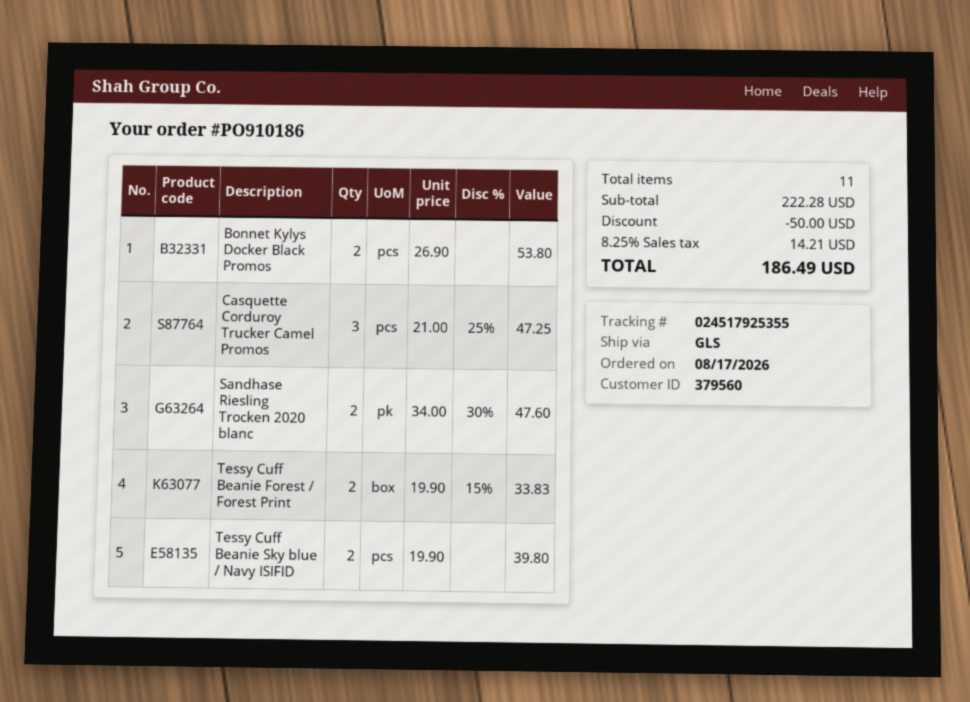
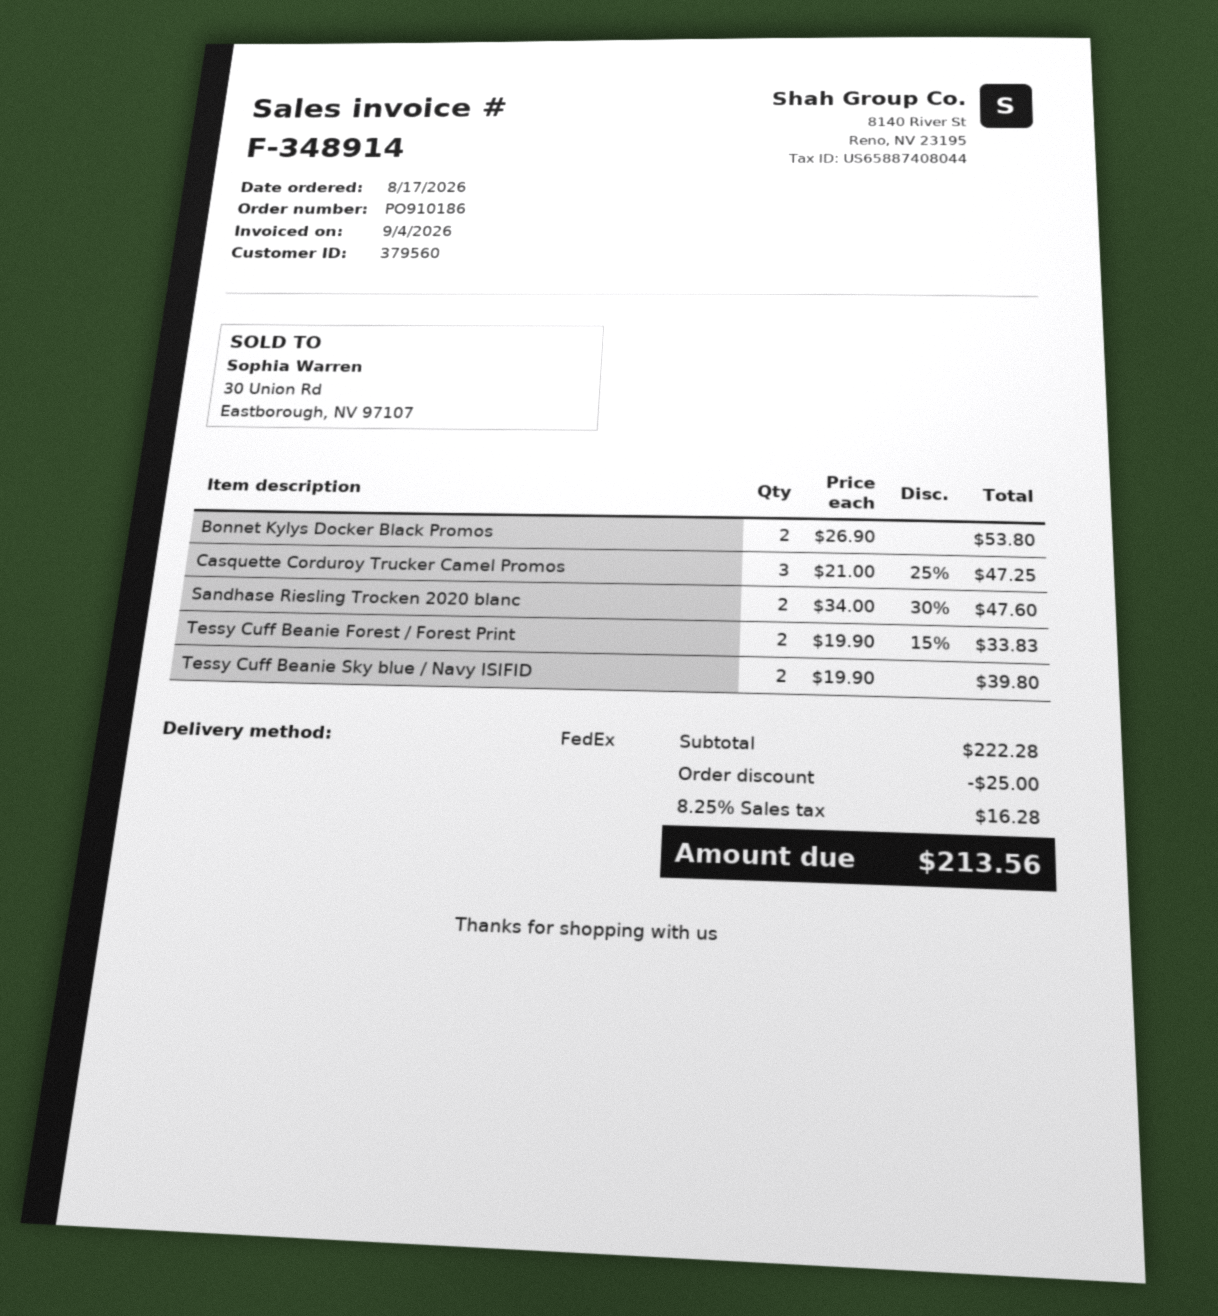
shipping method: GLS -> FedEx
discount: 50.00 -> 25.00
tax: 8.25% = 14.21 -> 8.25% = 16.28
total: 186.49 -> 213.56

